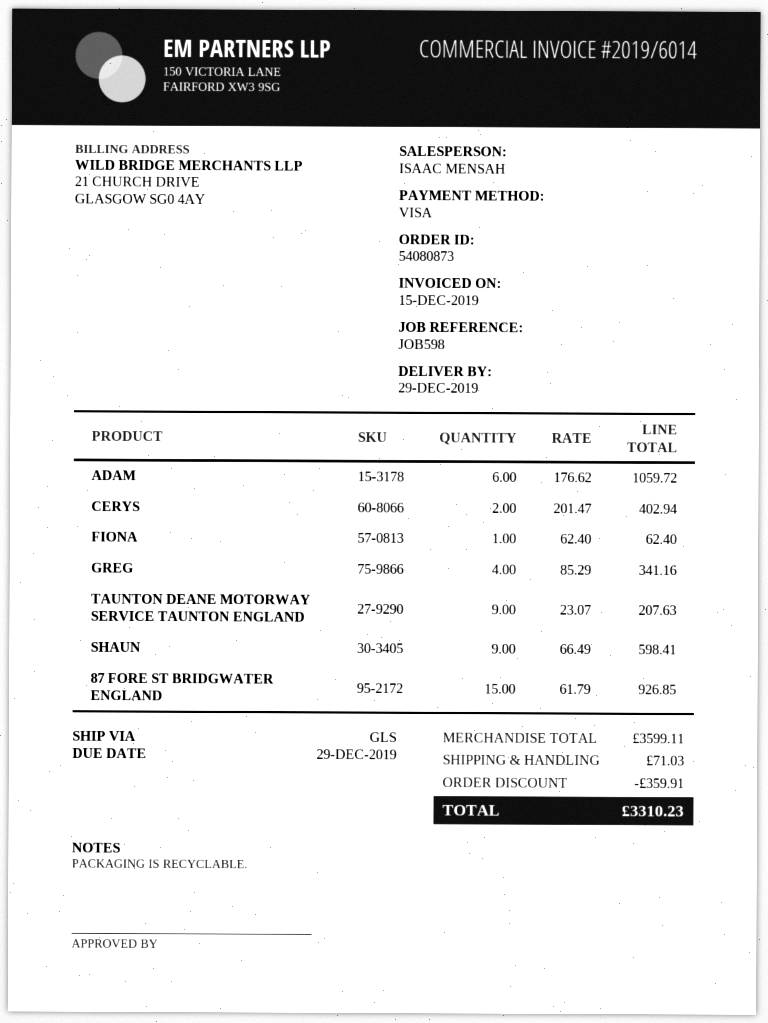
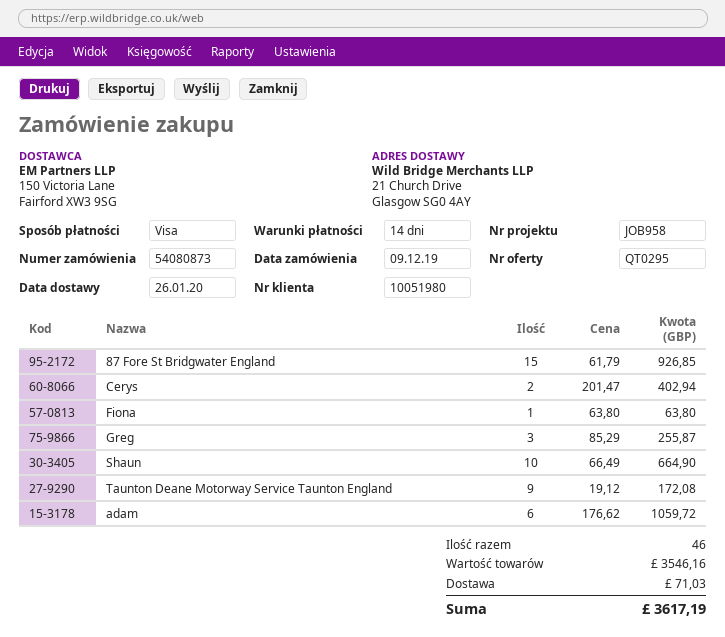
delivery date: 2019-12-29 -> 2020-01-26
reference: JOB598 -> JOB958
FIONA: 1 x 62.40 = 62.40 -> 1 x 63.80 = 63.80
GREG: 4 x 85.29 = 341.16 -> 3 x 85.29 = 255.87
TAUNTON DEANE MOTORWAY SERVICE TAUNTON ENGLAND: 9 x 23.07 = 207.63 -> 9 x 19.12 = 172.08
SHAUN: 9 x 66.49 = 598.41 -> 10 x 66.49 = 664.90
subtotal: 3599.11 -> 3546.16
discount: 359.91 -> none
total: 3310.23 -> 3617.19

